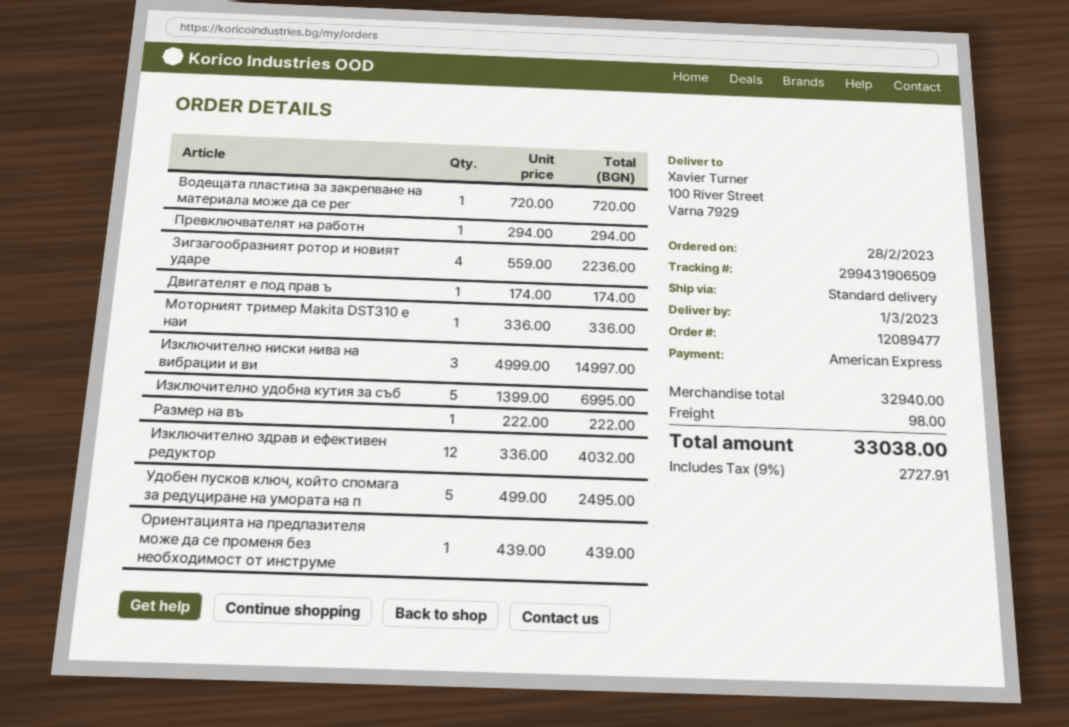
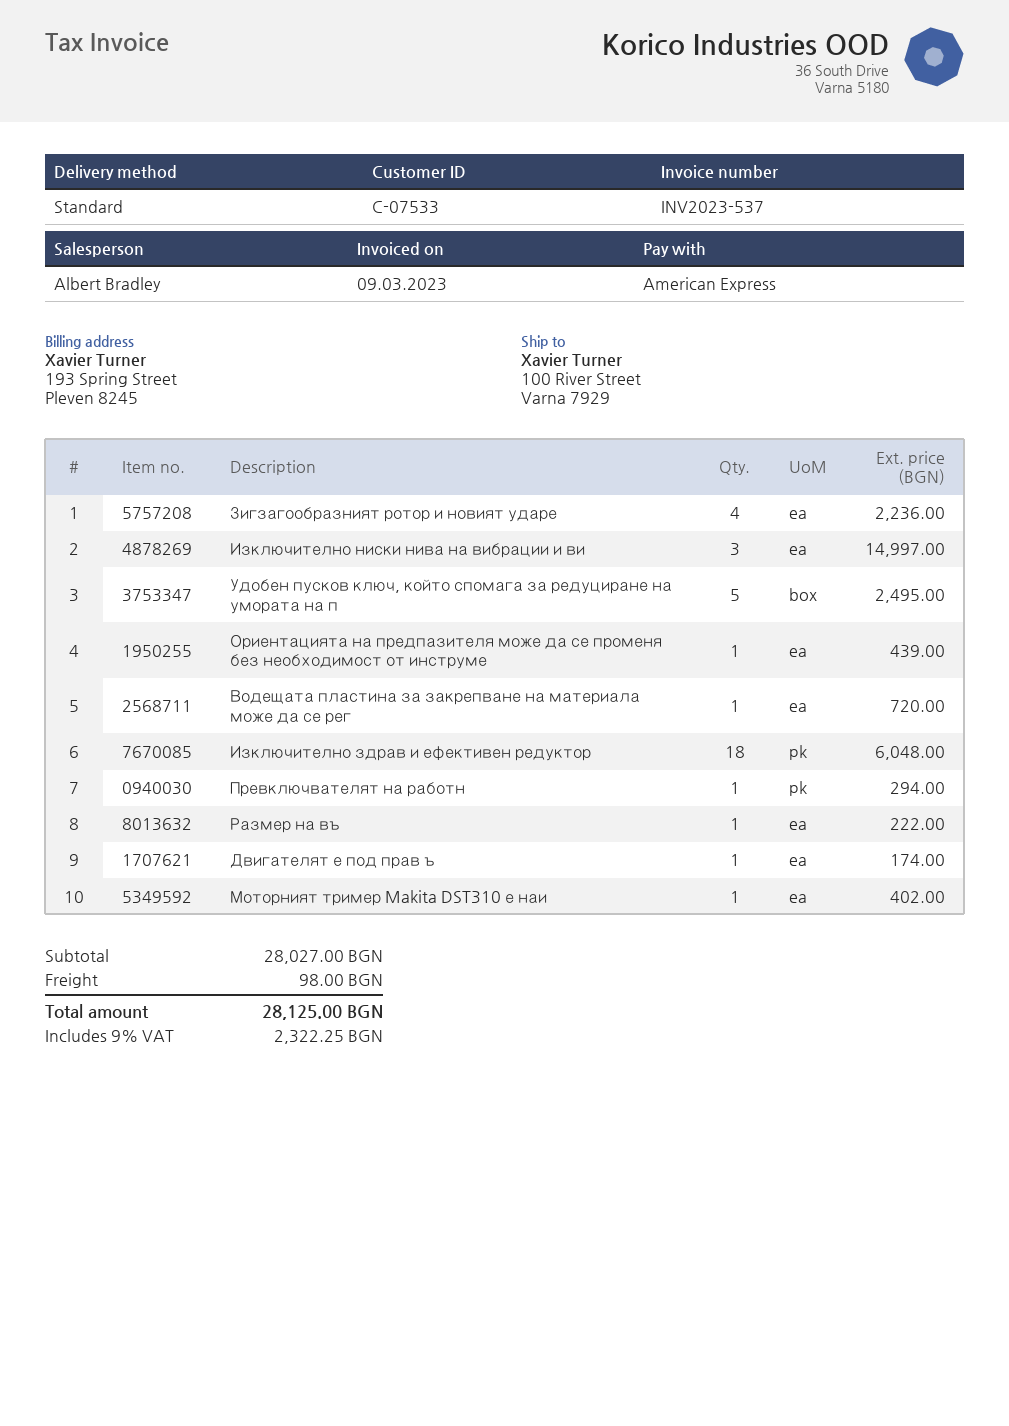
Моторният тример Makita DST310 е наи: 1 for 336.00 -> 1 for 402.00
Изключително удобна кутия за съб: 5 for 6995.00 -> none
Изключително здрав и ефективен редуктор: 12 for 4032.00 -> 18 for 6048.00
subtotal: 32940.00 -> 28027.00
tax: 9% = 2727.91 -> 9% = 2322.25
total: 33038.00 -> 28125.00

